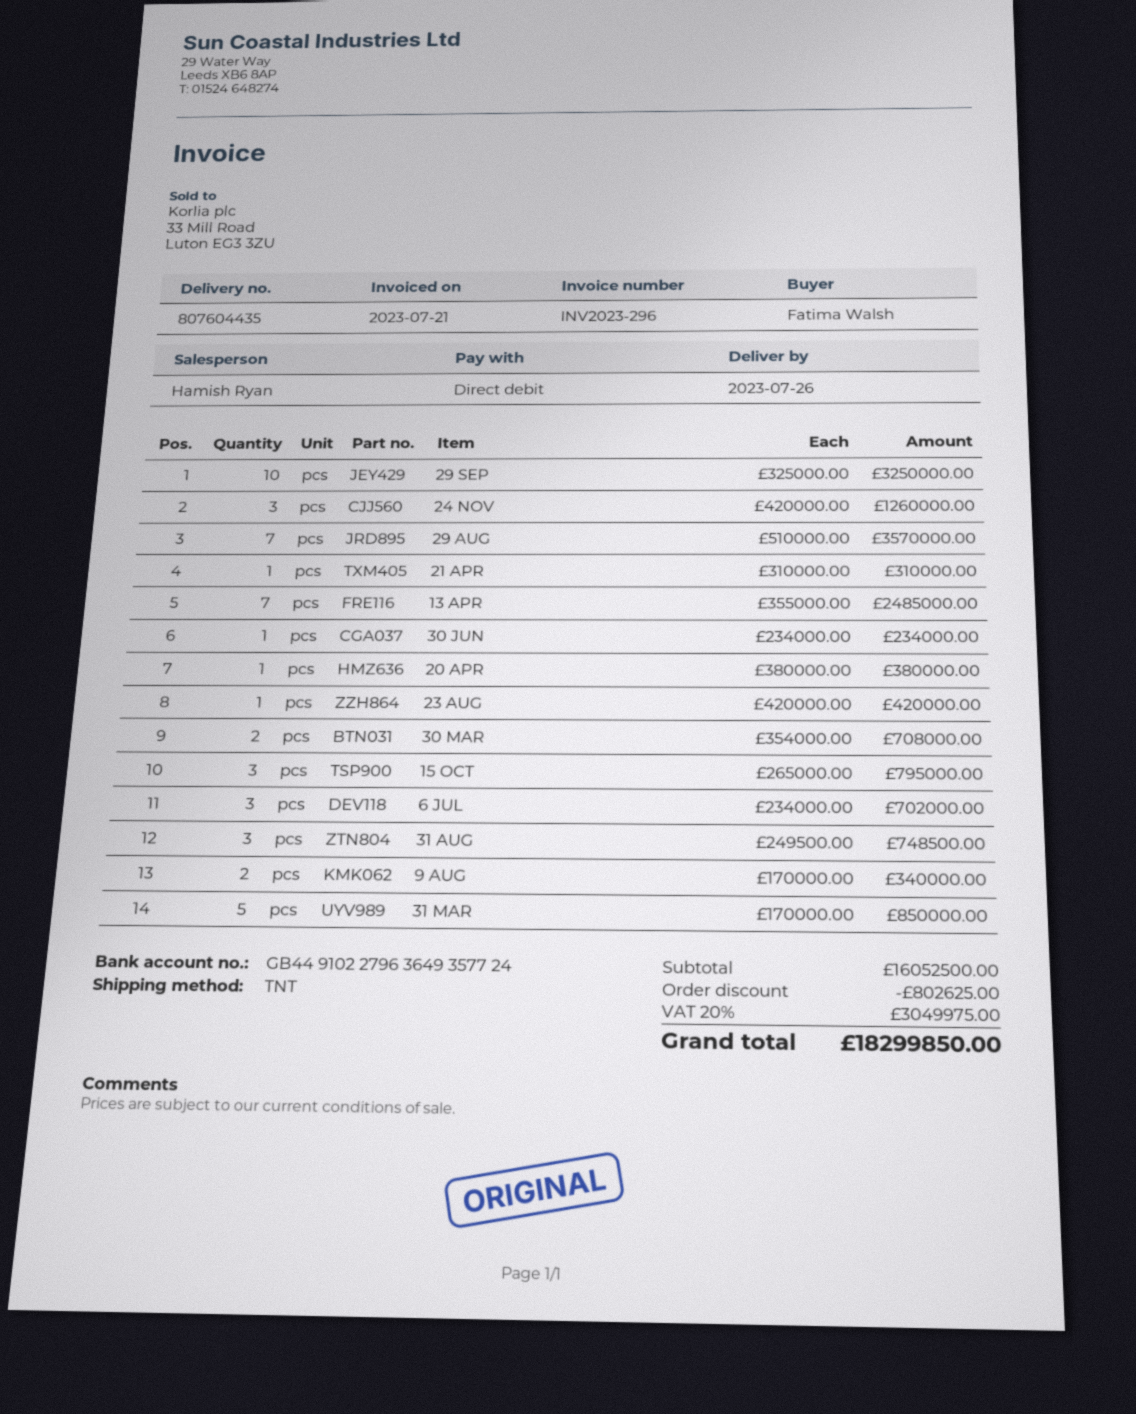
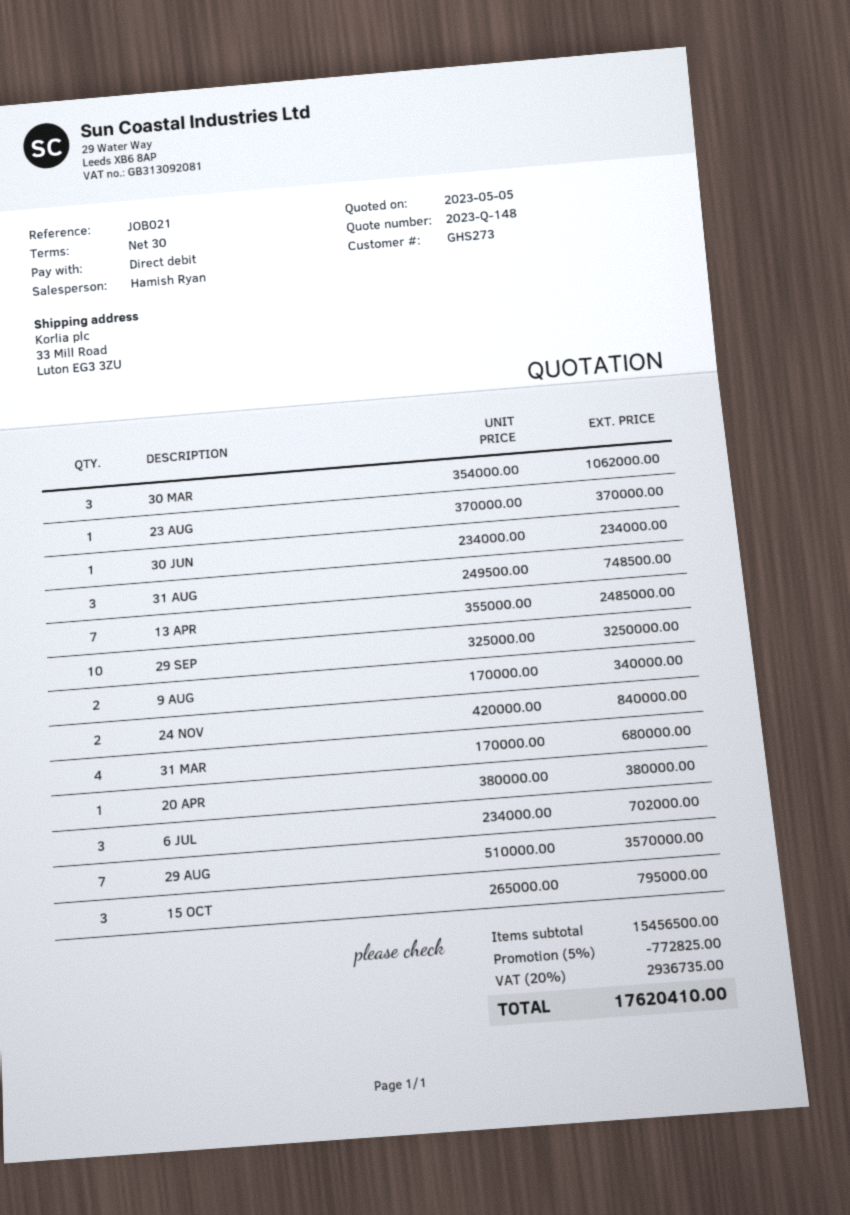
24 NOV: 3 x 420000.00 = 1260000.00 -> 2 x 420000.00 = 840000.00
21 APR: 1 x 310000.00 = 310000.00 -> none
23 AUG: 1 x 420000.00 = 420000.00 -> 1 x 370000.00 = 370000.00
30 MAR: 2 x 354000.00 = 708000.00 -> 3 x 354000.00 = 1062000.00
31 MAR: 5 x 170000.00 = 850000.00 -> 4 x 170000.00 = 680000.00
subtotal: 16052500.00 -> 15456500.00
discount: 802625.00 -> 772825.00
tax: 20% = 3049975.00 -> 20% = 2936735.00
total: 18299850.00 -> 17620410.00

